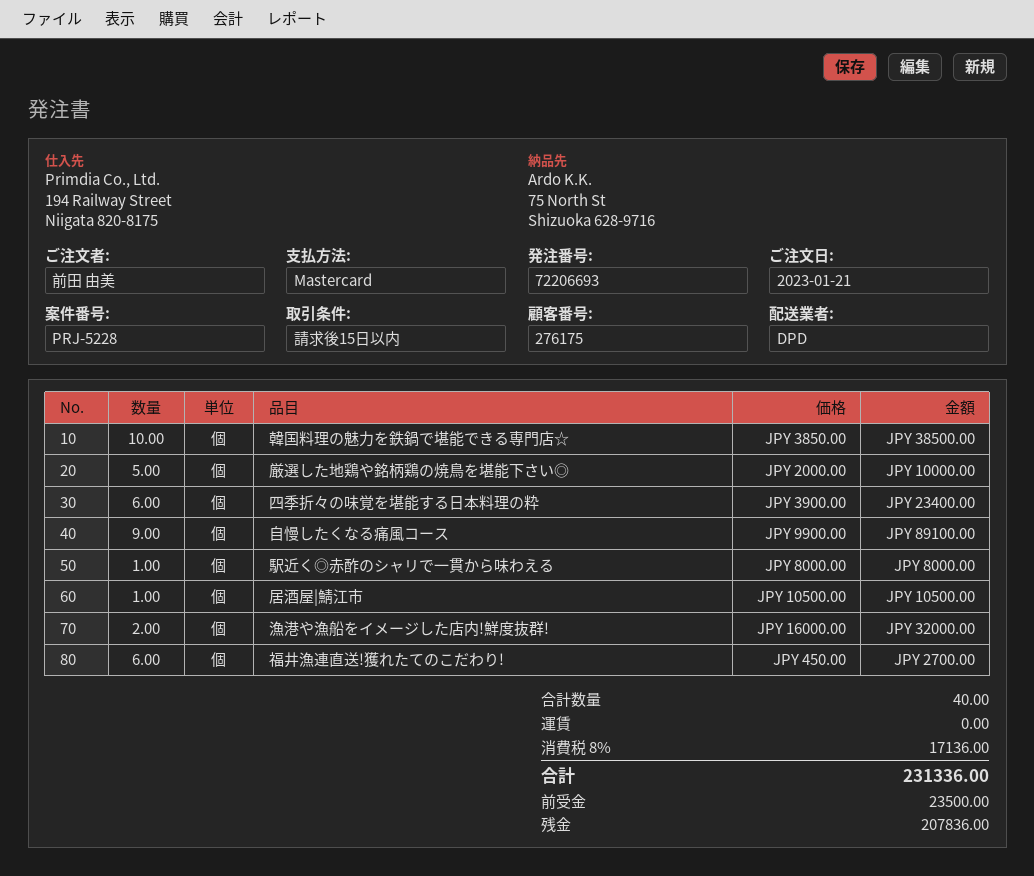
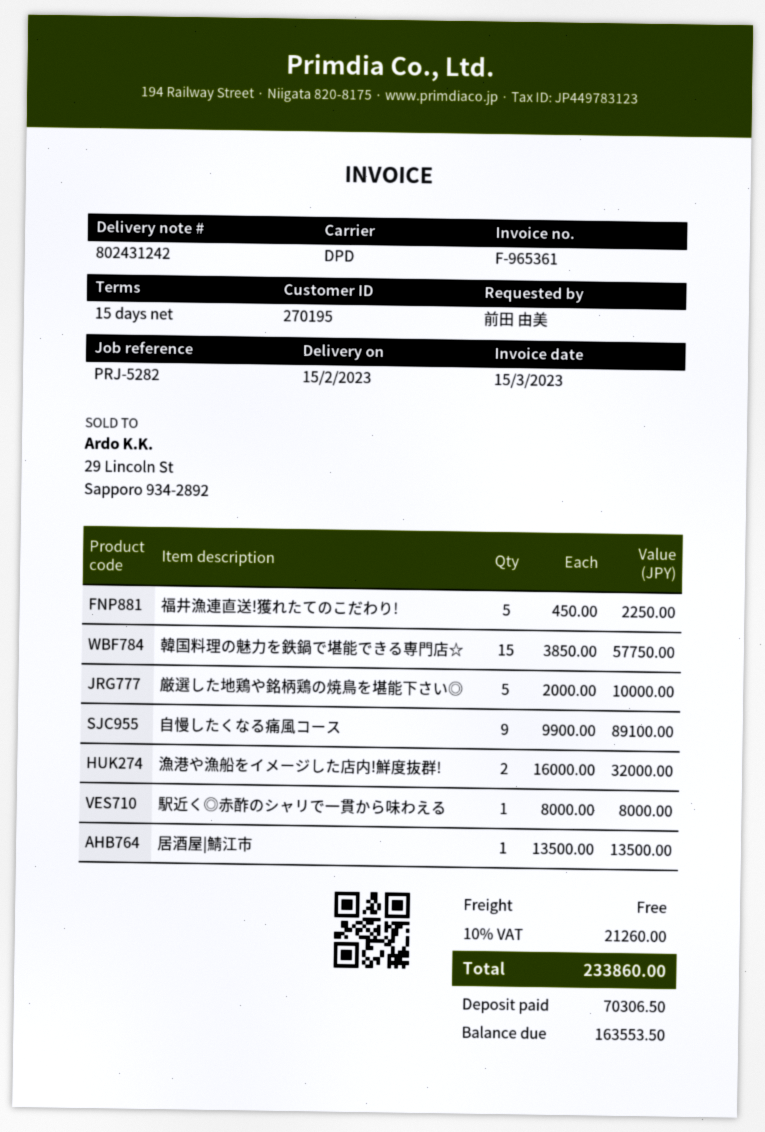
customer number: 276175 -> 270195
reference: PRJ-5228 -> PRJ-5282
韓国料理の魅力を鉄鍋で堪能できる専門店☆: 10 x 3850.00 = 38500.00 -> 15 x 3850.00 = 57750.00
四季折々の味覚を堪能する日本料理の粋: 6 x 3900.00 = 23400.00 -> none
居酒屋|鯖江市: 1 x 10500.00 = 10500.00 -> 1 x 13500.00 = 13500.00
福井漁連直送!獲れたてのこだわり!: 6 x 450.00 = 2700.00 -> 5 x 450.00 = 2250.00
tax: 8% = 17136.00 -> 10% = 21260.00
total: 231336.00 -> 233860.00
deposit: 23500.00 -> 70306.50
balance: 207836.00 -> 163553.50

